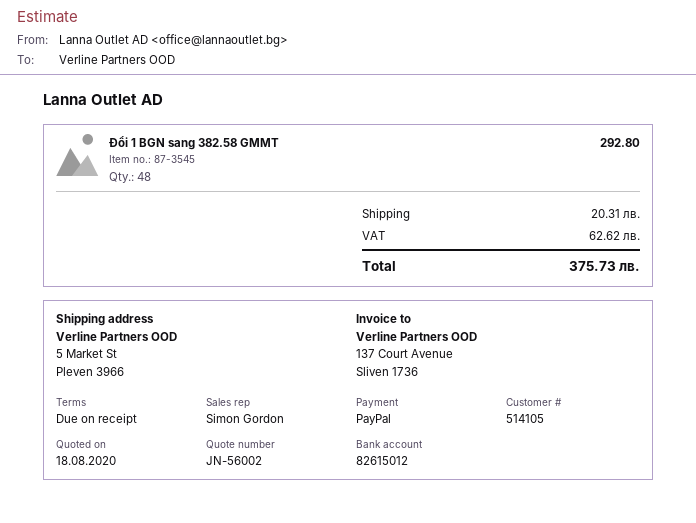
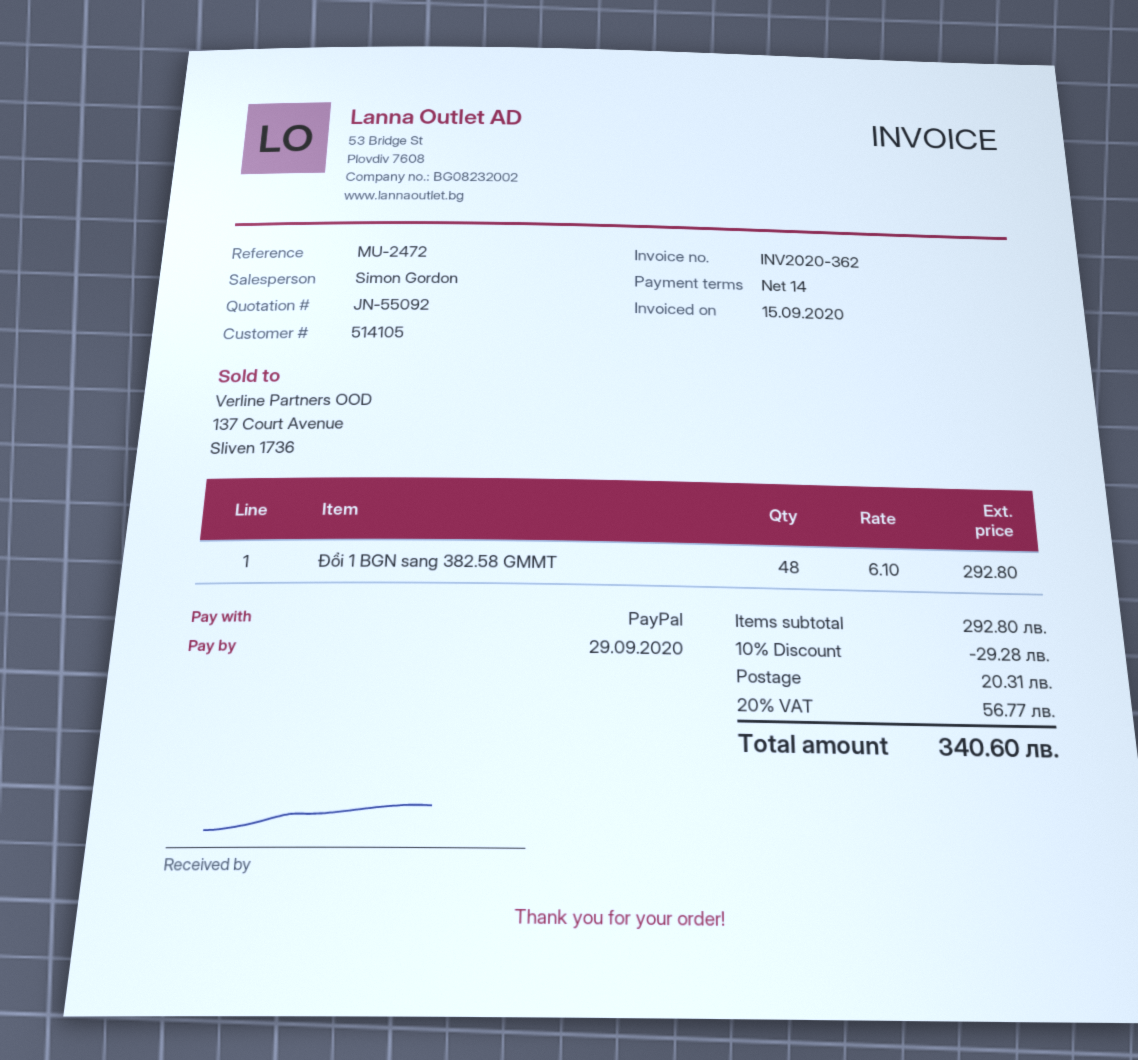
quote number: JN-56002 -> JN-55092
payment terms: on receipt -> 14 days
discount: none -> 10% = 29.28
tax: 62.62 -> 56.77
total: 375.73 -> 340.60

